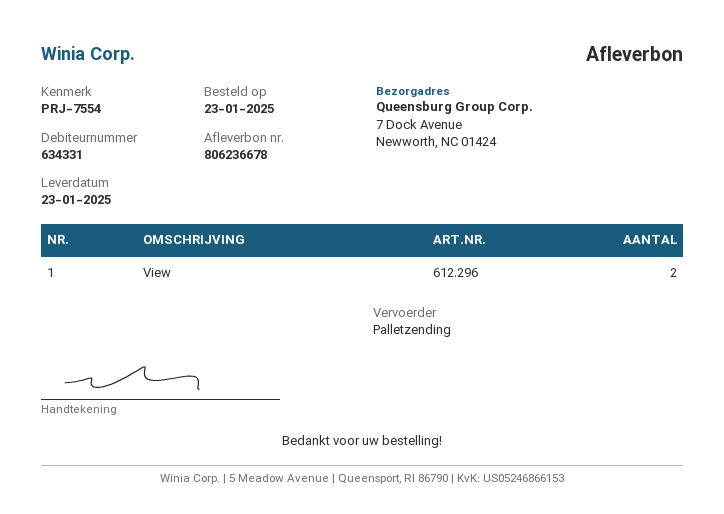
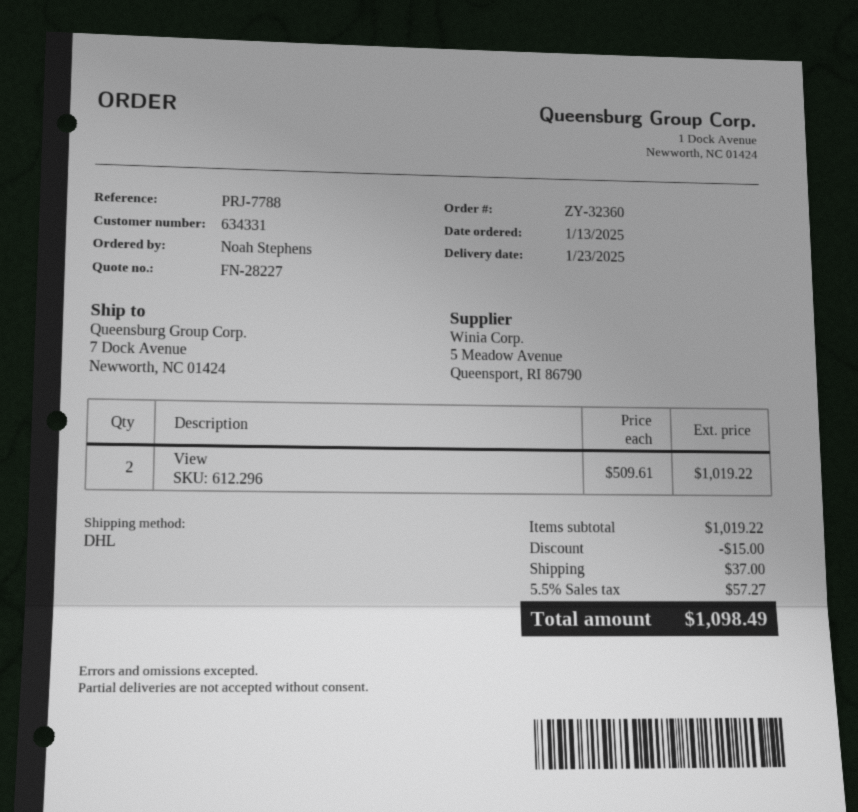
order date: 2025-01-23 -> 2025-01-13
reference: PRJ-7554 -> PRJ-7788
shipping method: pallet freight -> DHL

